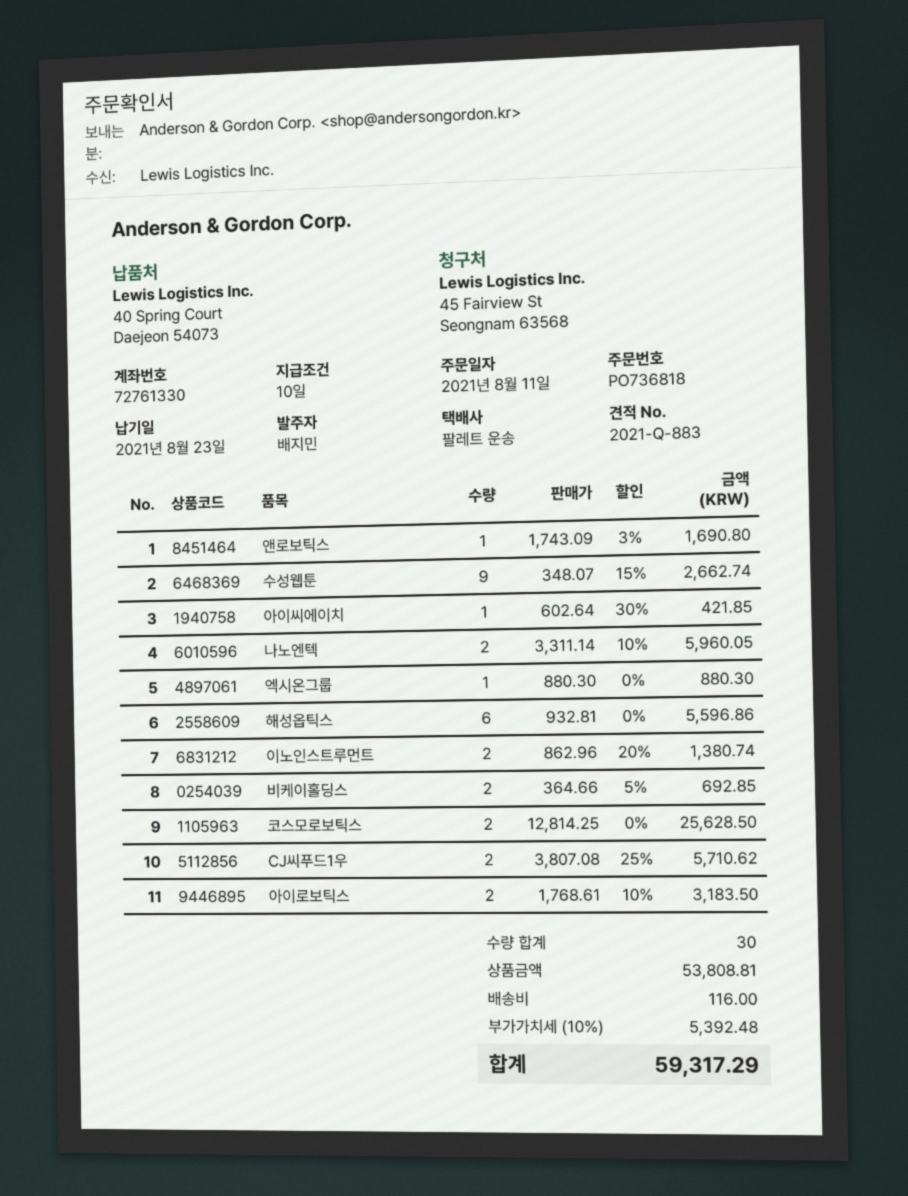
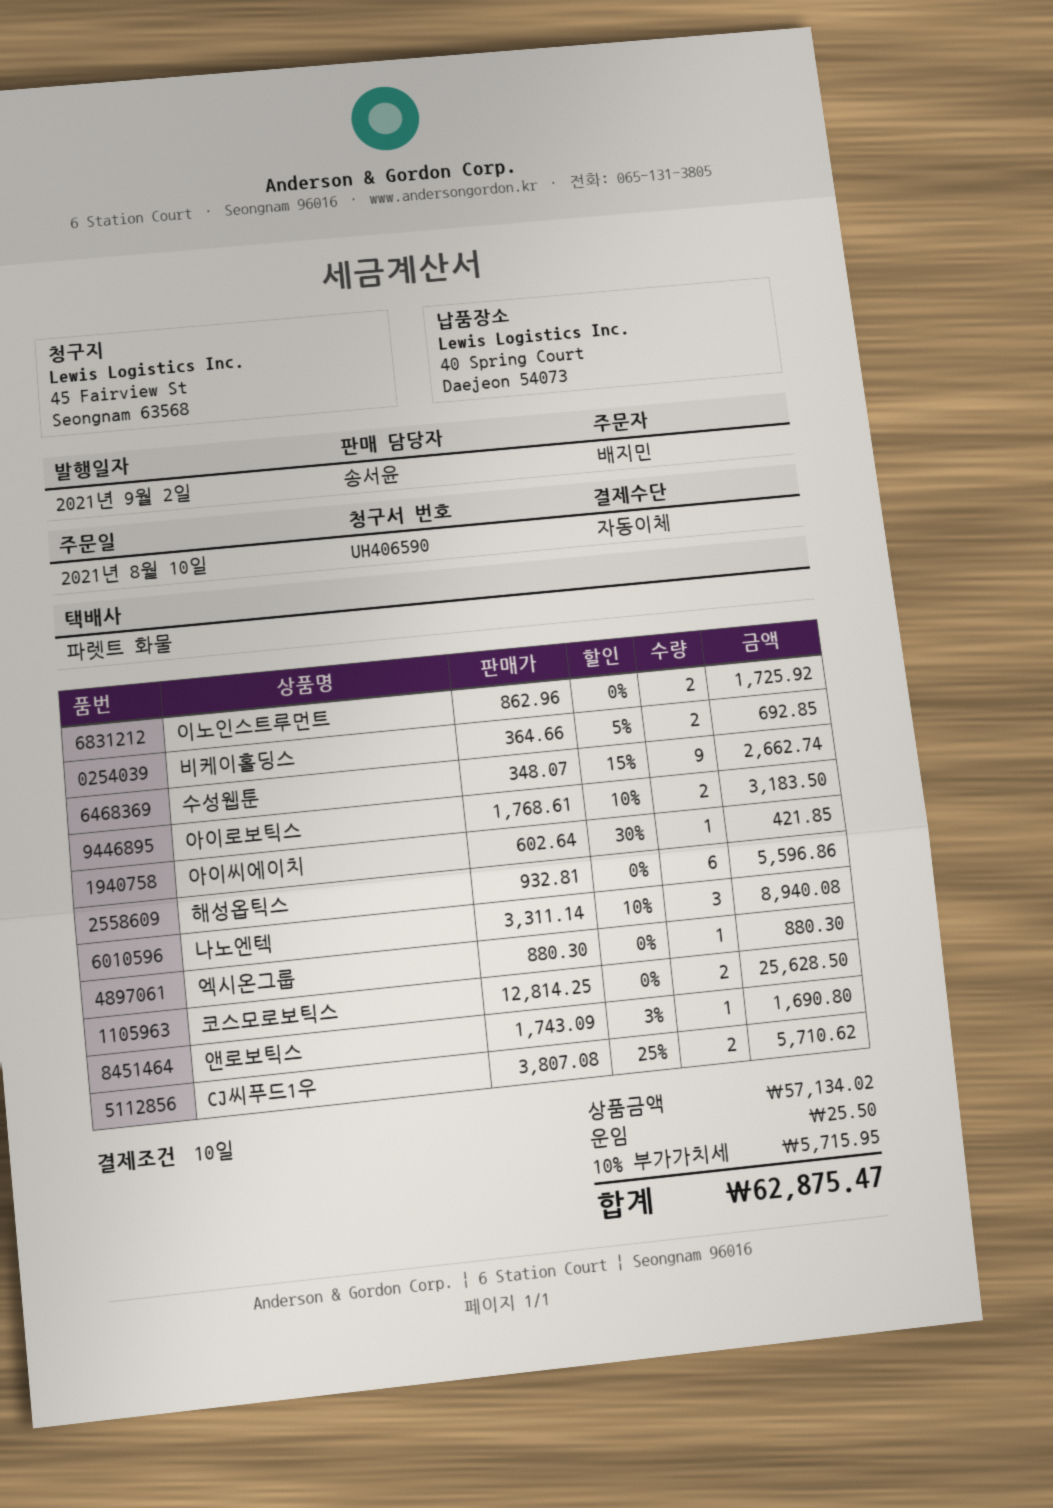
order date: 2021-08-11 -> 2021-08-10
나노엔텍: 2 x 3311.14 - 10% = 5960.05 -> 3 x 3311.14 - 10% = 8940.08
이노인스트루먼트: 2 x 862.96 - 20% = 1380.74 -> 2 x 862.96 = 1725.92
subtotal: 53808.81 -> 57134.02
shipping: 116.00 -> 25.50
tax: 10% = 5392.48 -> 10% = 5715.95
total: 59317.29 -> 62875.47

